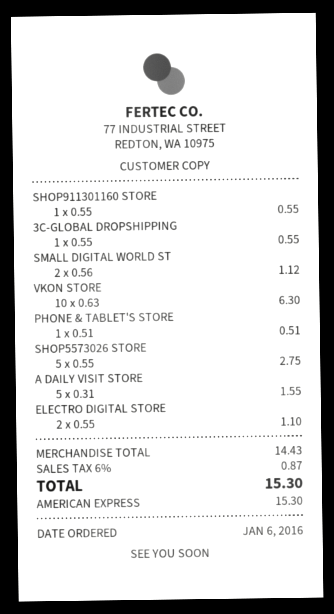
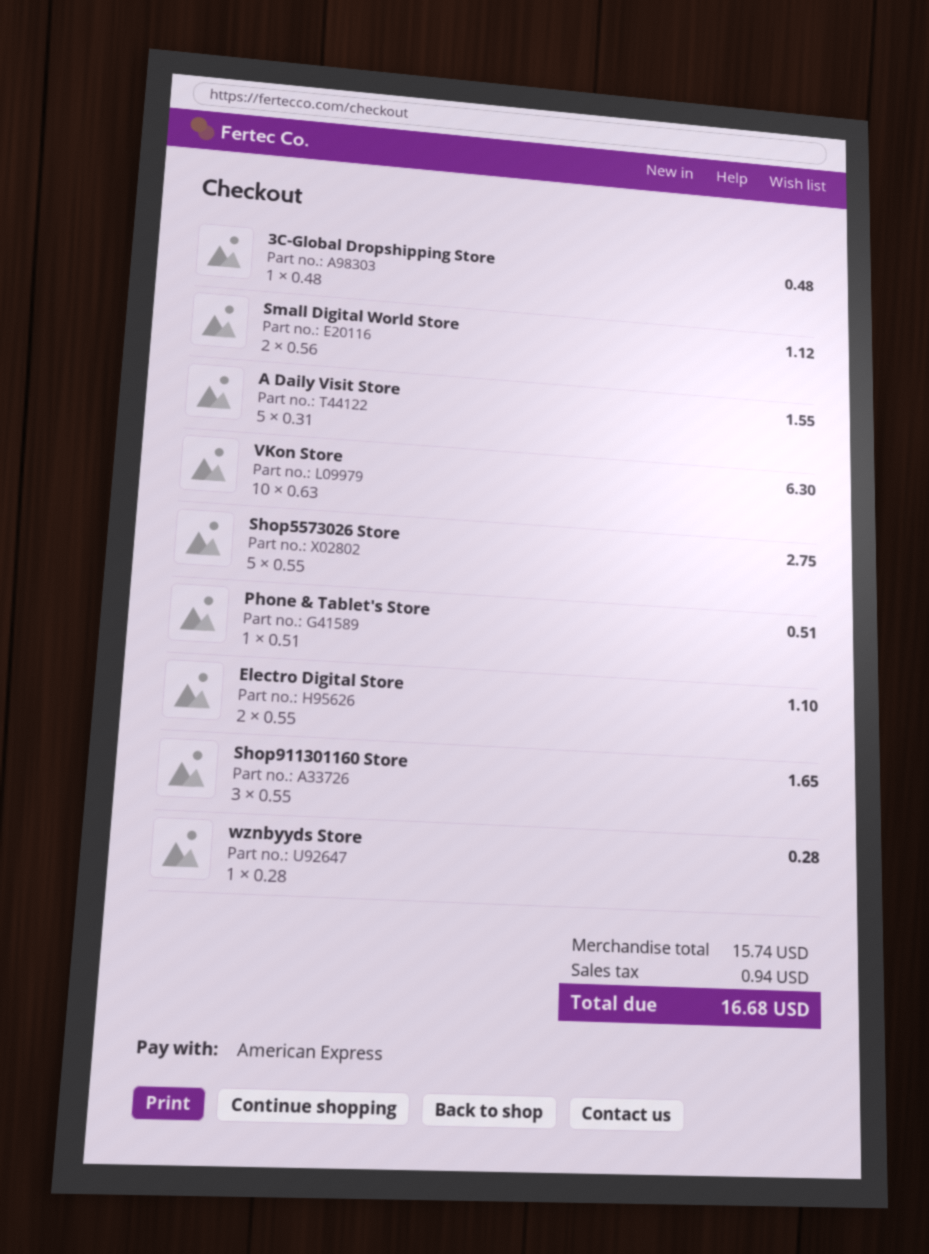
SHOP911301160 STORE: 1 x 0.55 = 0.55 -> 3 x 0.55 = 1.65
3C-GLOBAL DROPSHIPPING: 1 x 0.55 = 0.55 -> 1 x 0.48 = 0.48
wznbyyds Store: none -> 1 x 0.28 = 0.28
subtotal: 14.43 -> 15.74
tax: 0.87 -> 0.94
total: 15.30 -> 16.68

